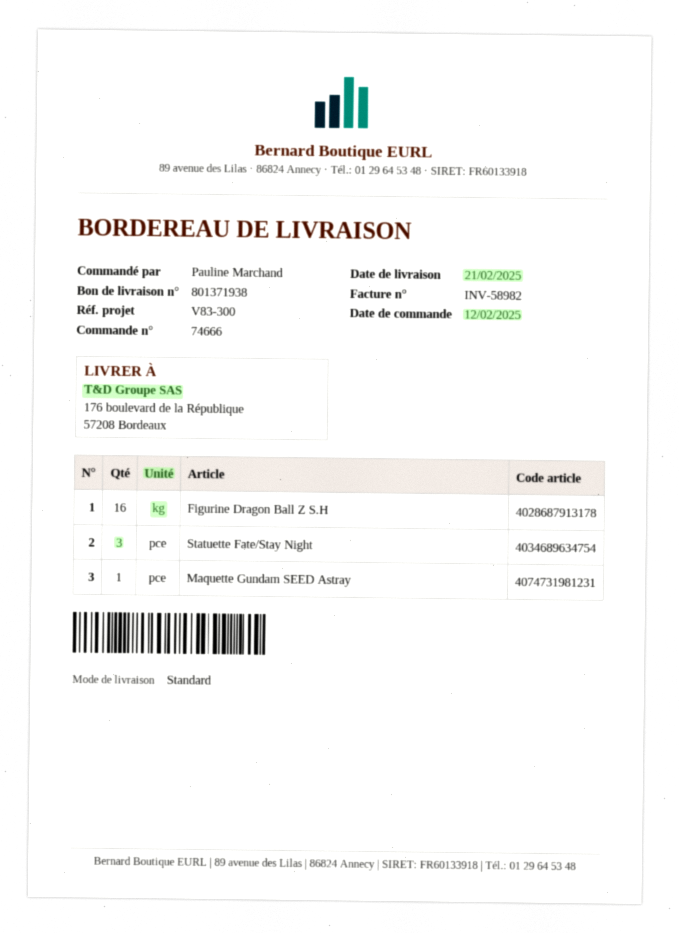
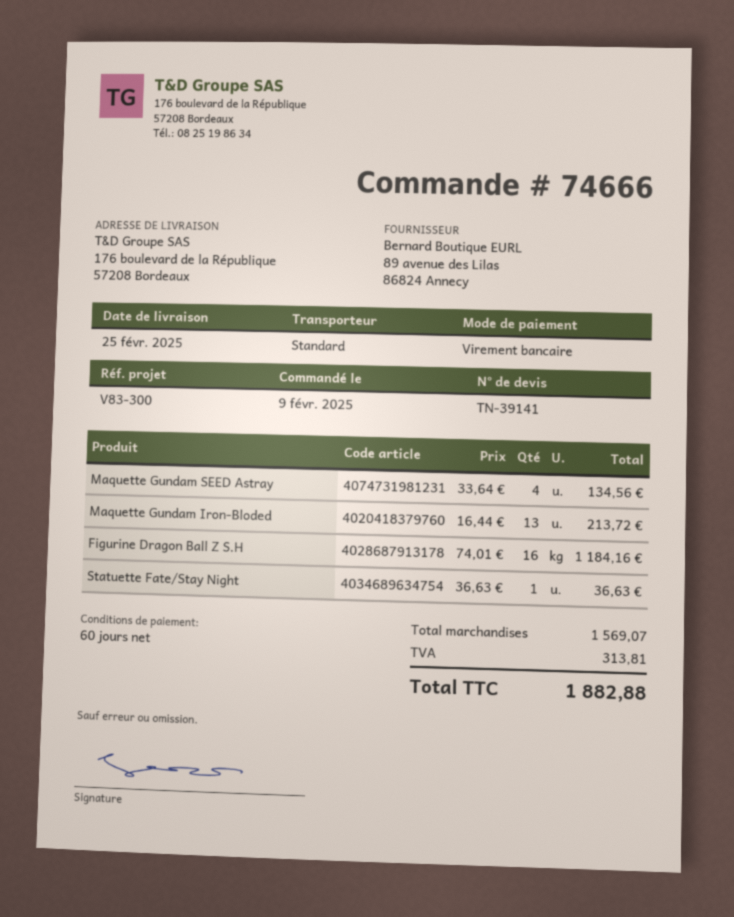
order date: 2025-02-12 -> 2025-02-09
delivery date: 2025-02-21 -> 2025-02-25
Statuette Fate/Stay Night: 3 -> 1
Maquette Gundam SEED Astray: 1 -> 4
Maquette Gundam Iron-Bloded: none -> 13

